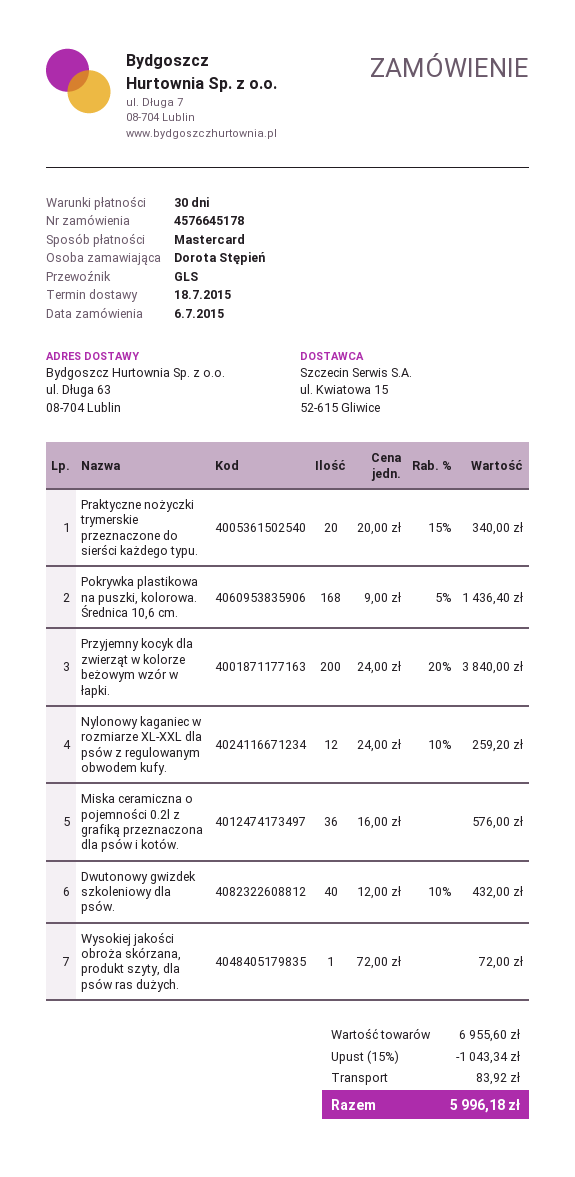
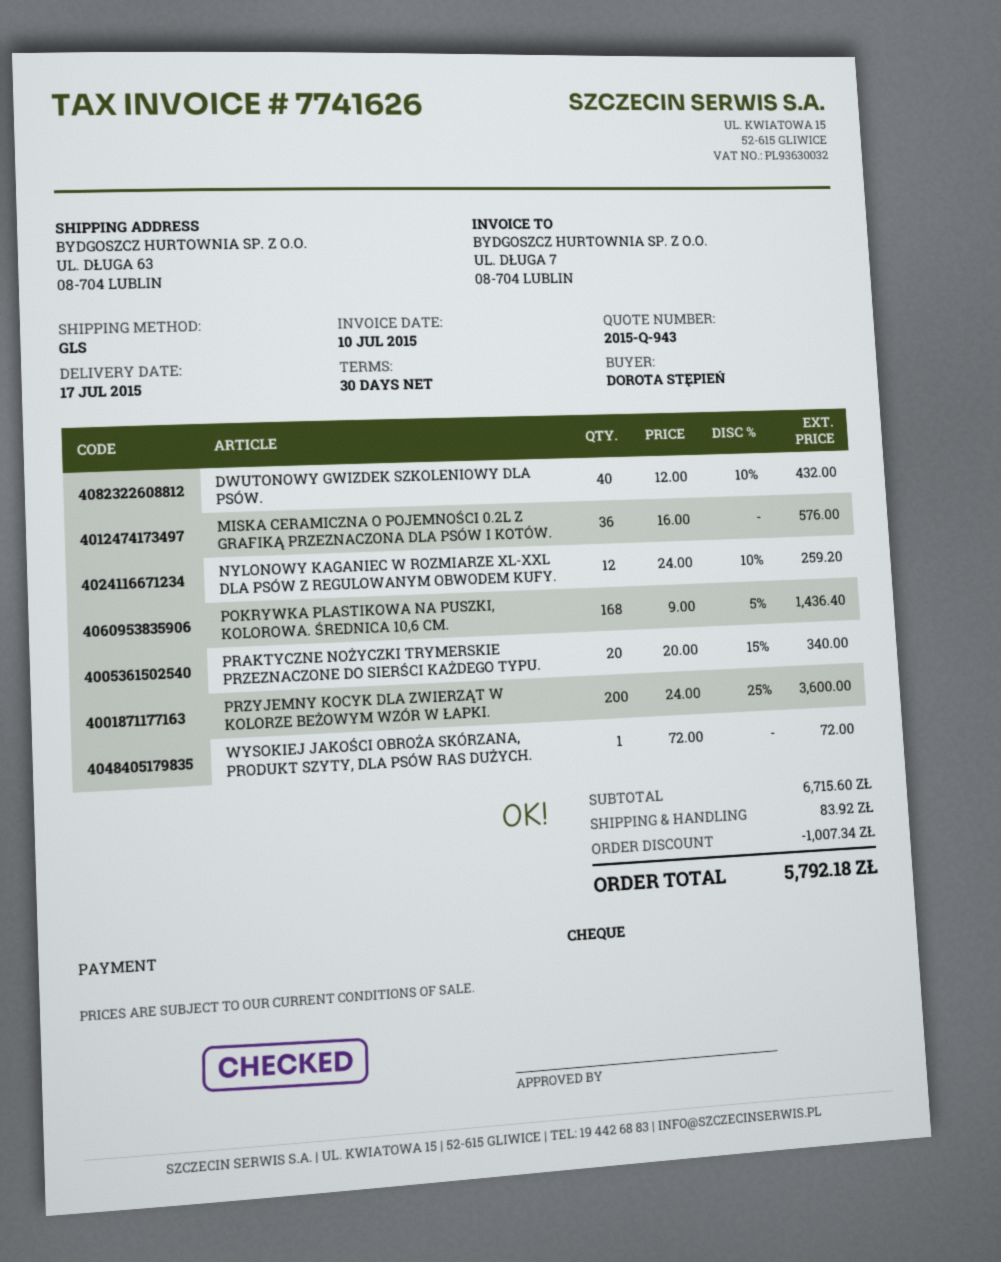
delivery date: 2015-07-18 -> 2015-07-17
payment method: Mastercard -> cheque
Przyjemny kocyk dla zwierząt w kolorze beżowym wzór w łapki.: 200 x 24.00 - 20% = 3840.00 -> 200 x 24.00 - 25% = 3600.00
subtotal: 6955.60 -> 6715.60
discount: 1043.34 -> 1007.34
total: 5996.18 -> 5792.18

